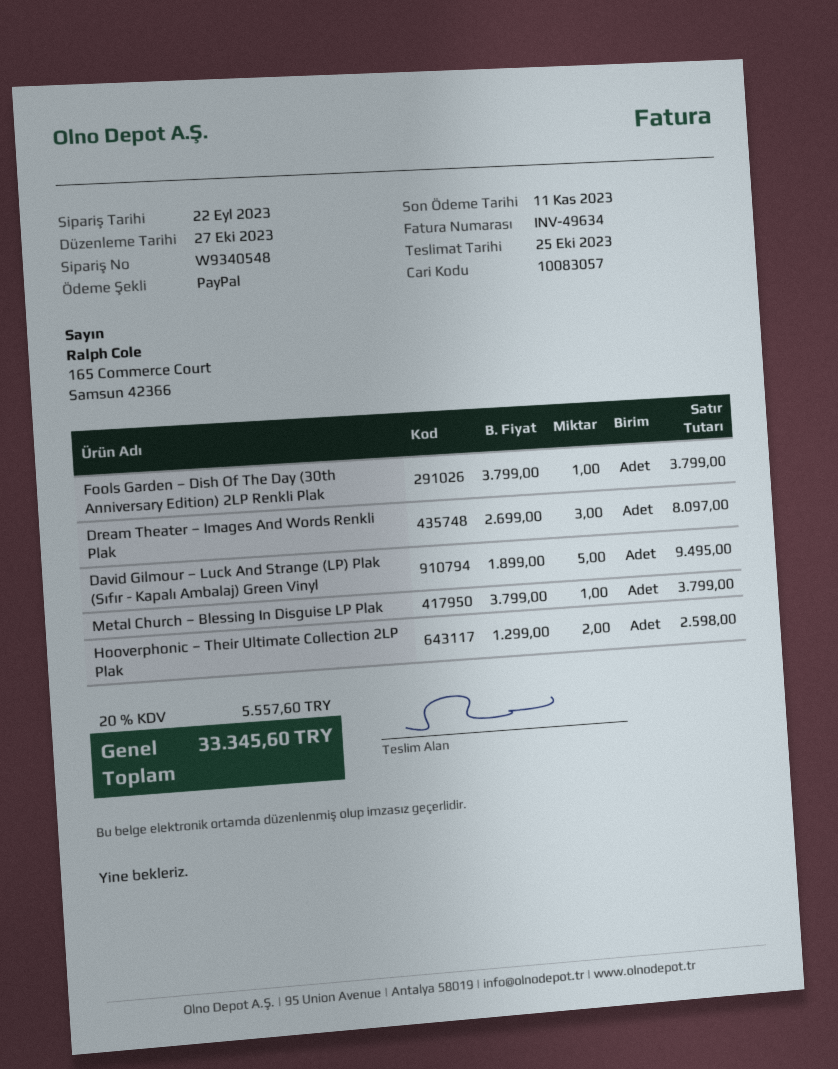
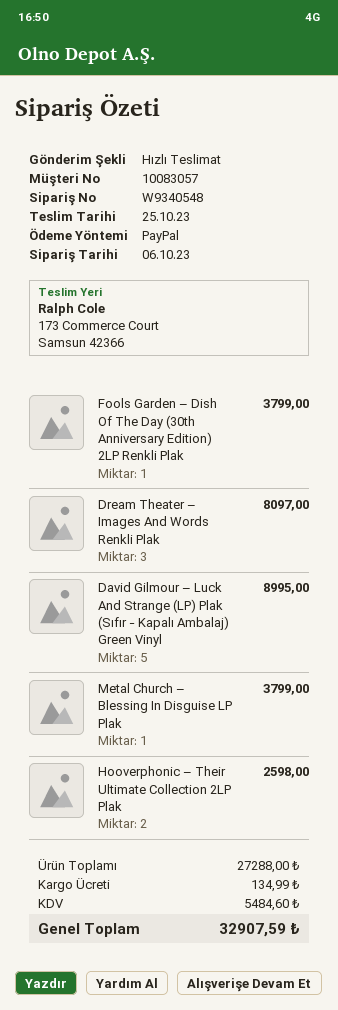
order date: 2023-09-22 -> 2023-10-06
David Gilmour – Luck And Strange (LP) Plak (Sıfır - Kapalı Ambalaj) Green Vinyl: 5 for 9495.00 -> 5 for 8995.00
shipping: none -> 134.99
tax: 5557.60 -> 5484.60
total: 33345.60 -> 32907.59

